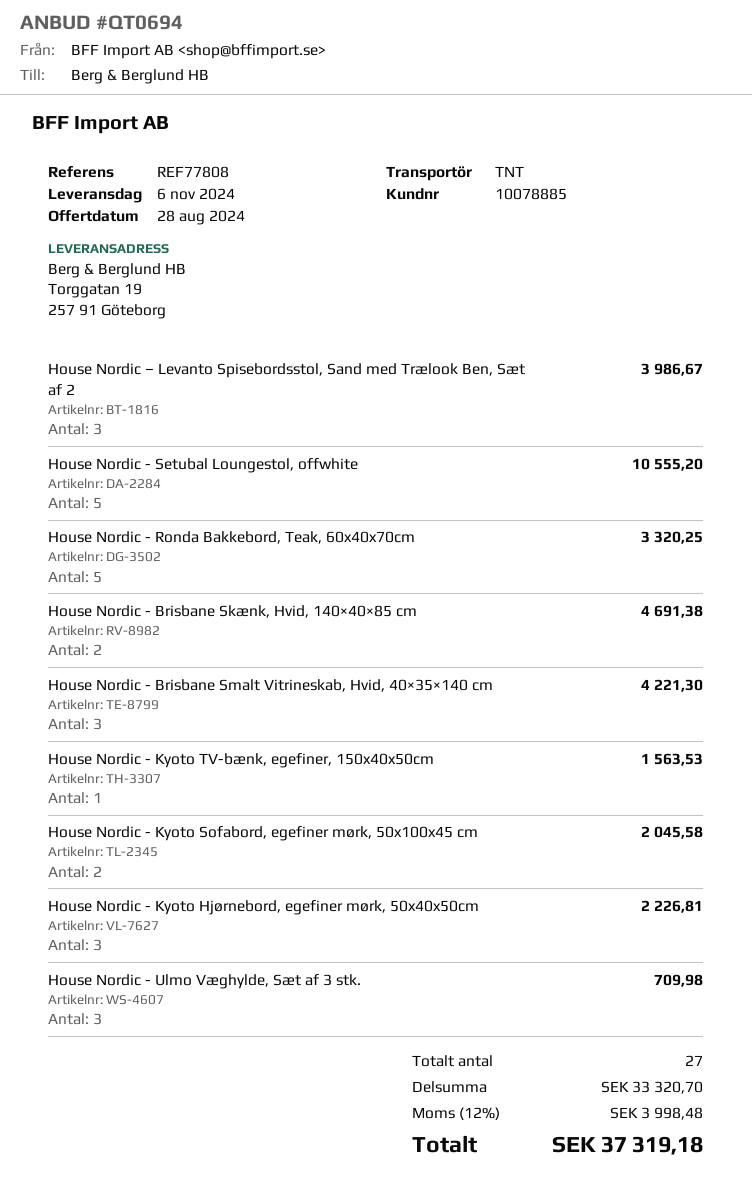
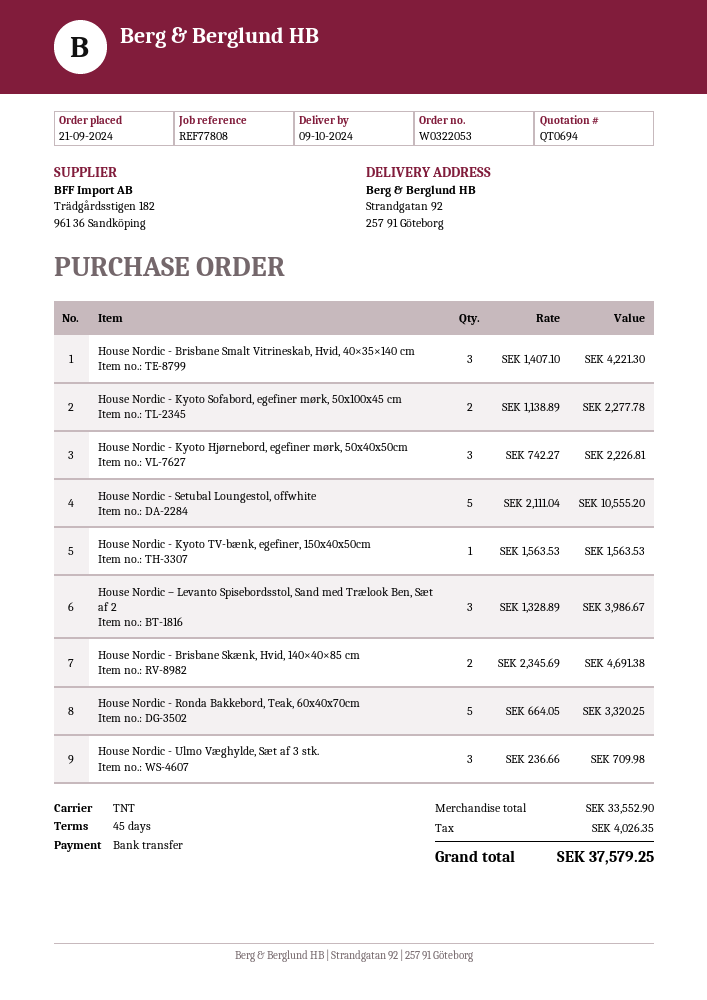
delivery date: 2024-11-06 -> 2024-10-09
ship to: Torggatan 19, 257 91 Göteborg -> Strandgatan 92, 257 91 Göteborg
House Nordic - Kyoto Sofabord, egefiner mørk, 50x100x45 cm: 2 for 2045.58 -> 2 for 2277.78
subtotal: 33320.70 -> 33552.90
tax: 3998.48 -> 4026.35
total: 37319.18 -> 37579.25

